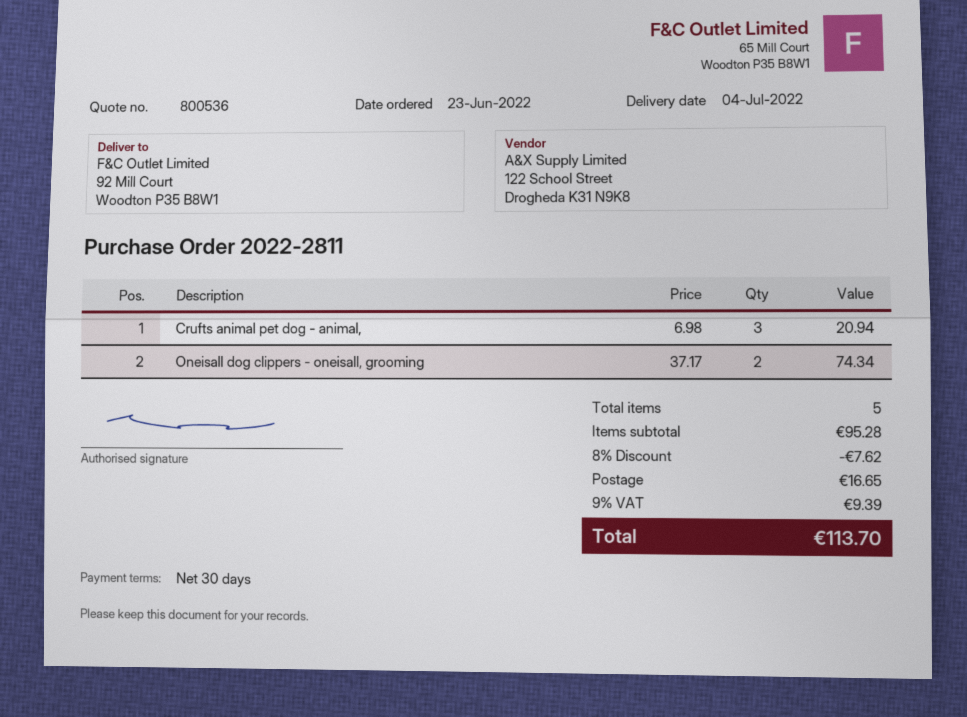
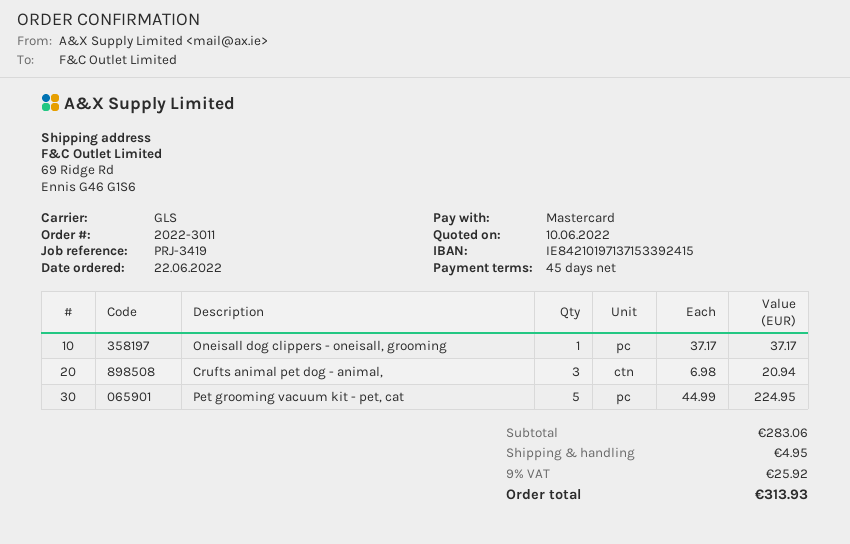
order number: 2022-2811 -> 2022-3011
order date: 2022-06-23 -> 2022-06-22
payment terms: 30 days -> 45 days
ship to: 92 Mill Court, Woodton P35 B8W1 -> 69 Ridge Rd, Ennis G46 G1S6
Oneisall dog clippers - oneisall, grooming: 2 x 37.17 = 74.34 -> 1 x 37.17 = 37.17
Pet grooming vacuum kit - pet, cat: none -> 5 x 44.99 = 224.95
subtotal: 95.28 -> 283.06
discount: 8% = 7.62 -> none
shipping: 16.65 -> 4.95
tax: 9% = 9.39 -> 9% = 25.92
total: 113.70 -> 313.93

